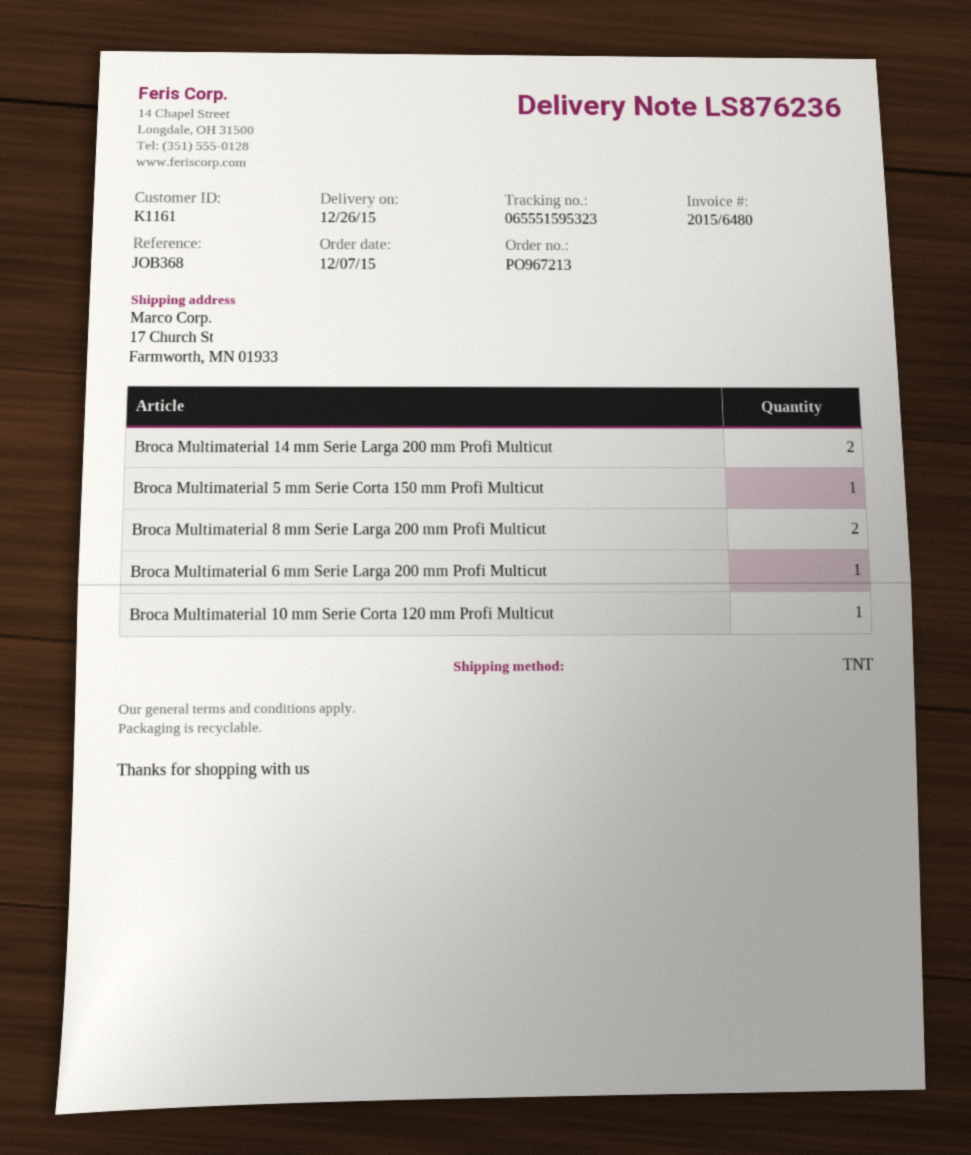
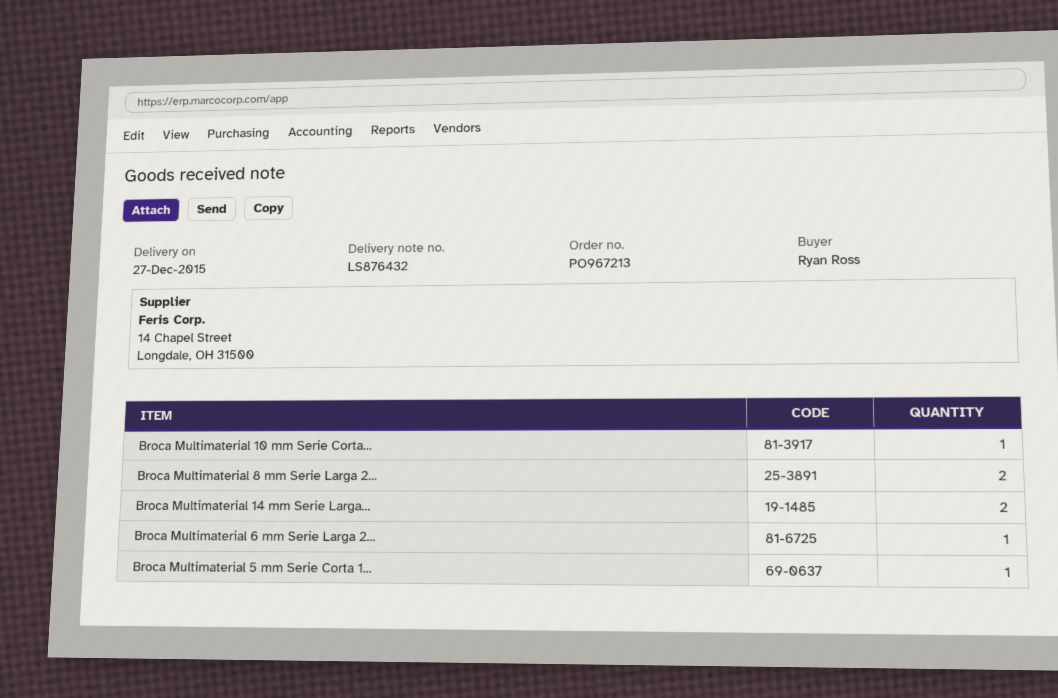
delivery note number: LS876236 -> LS876432
delivery date: 2015-12-26 -> 2015-12-27

